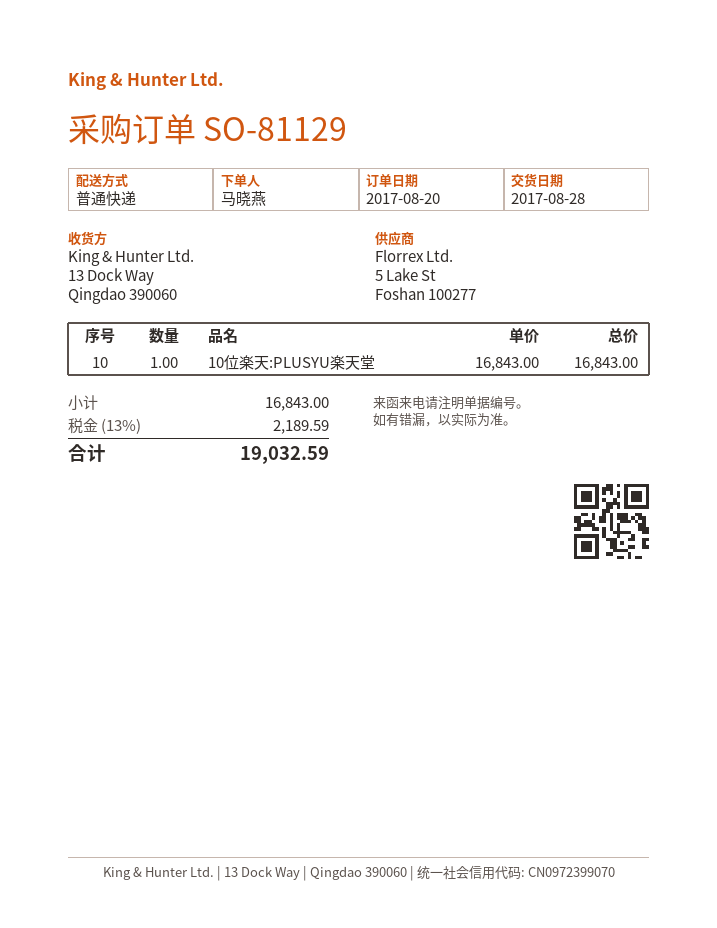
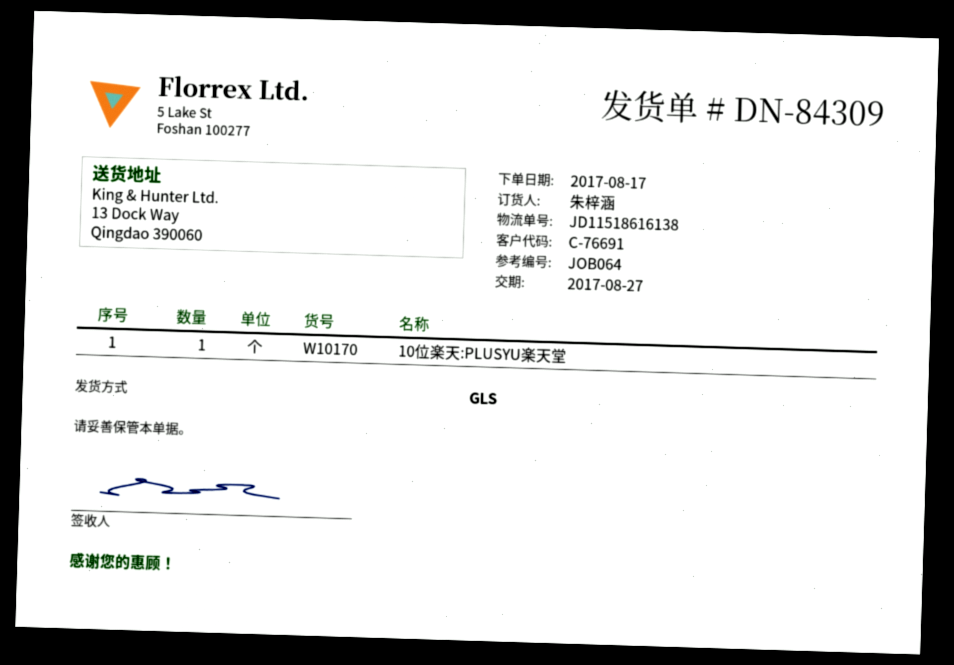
order date: 2017-08-20 -> 2017-08-17
delivery date: 2017-08-28 -> 2017-08-27
ordered by: 马晓燕 -> 朱梓涵
shipping method: standard -> GLS

